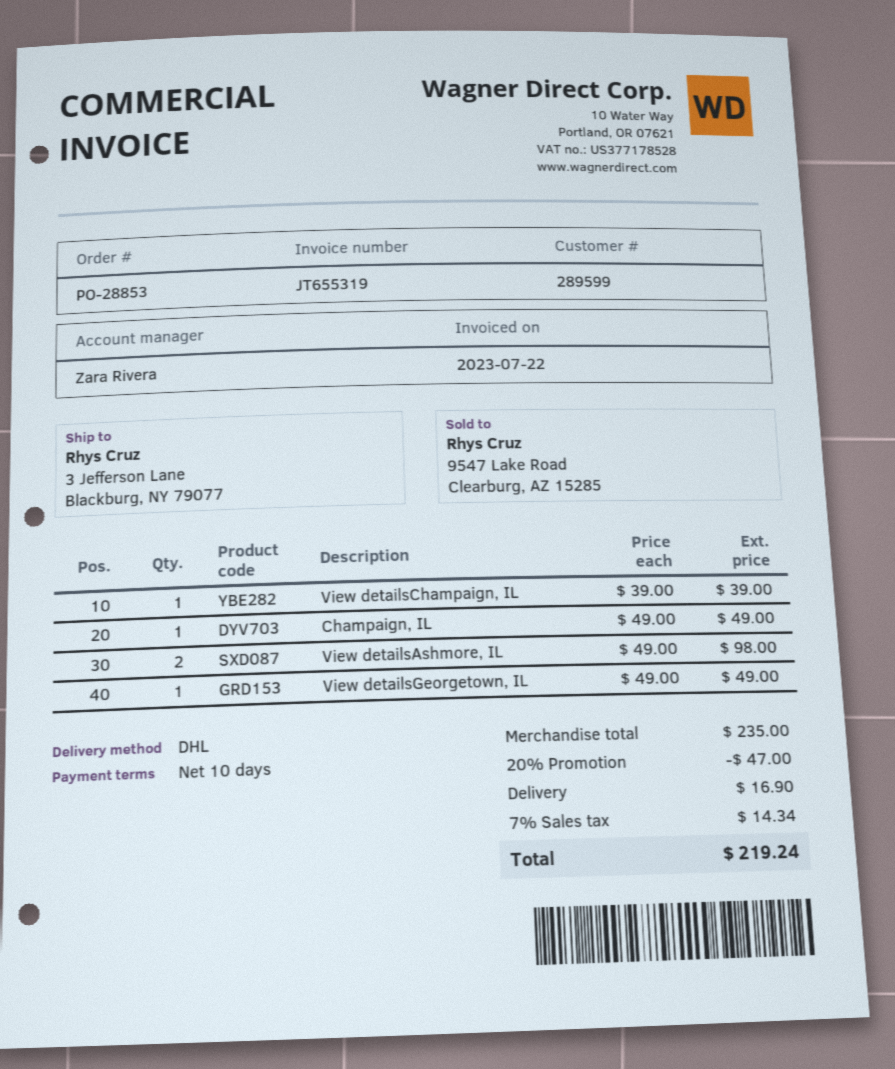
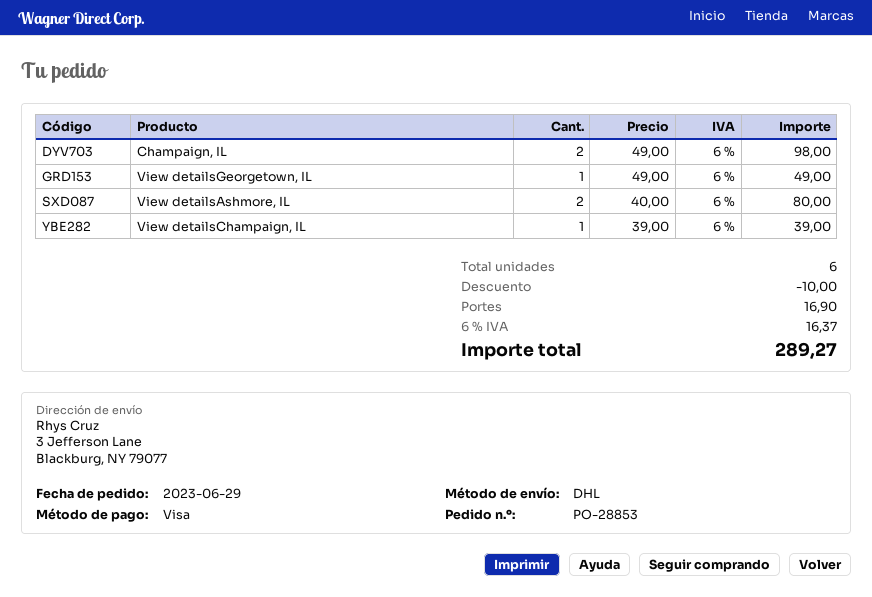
Champaign, IL: 1 x 49.00 = 49.00 -> 2 x 49.00 = 98.00
View detailsAshmore, IL: 2 x 49.00 = 98.00 -> 2 x 40.00 = 80.00
discount: 47.00 -> 10.00
tax: 7% = 14.34 -> 6% = 16.37
total: 219.24 -> 289.27

